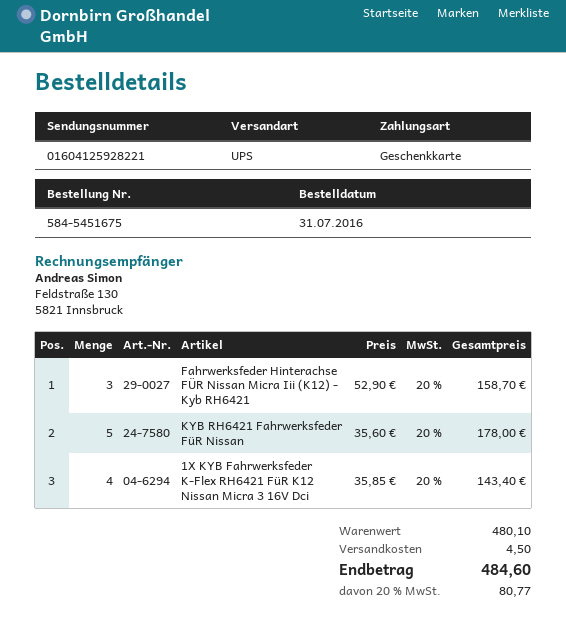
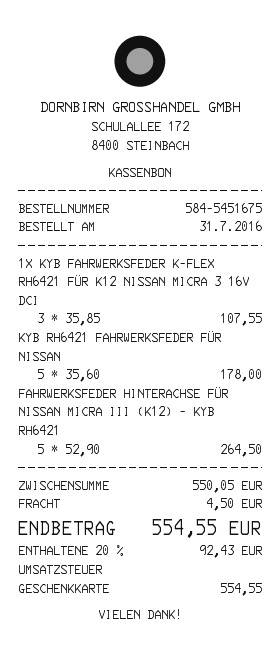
Fahrwerksfeder Hinterachse FÜR Nissan Micra Iii (K12) - Kyb RH6421: 3 x 52.90 = 158.70 -> 5 x 52.90 = 264.50
1X KYB Fahrwerksfeder K-Flex RH6421 FüR K12 Nissan Micra 3 16V Dci: 4 x 35.85 = 143.40 -> 3 x 35.85 = 107.55
subtotal: 480.10 -> 550.05
tax: 20% = 80.77 -> 20% = 92.43
total: 484.60 -> 554.55

